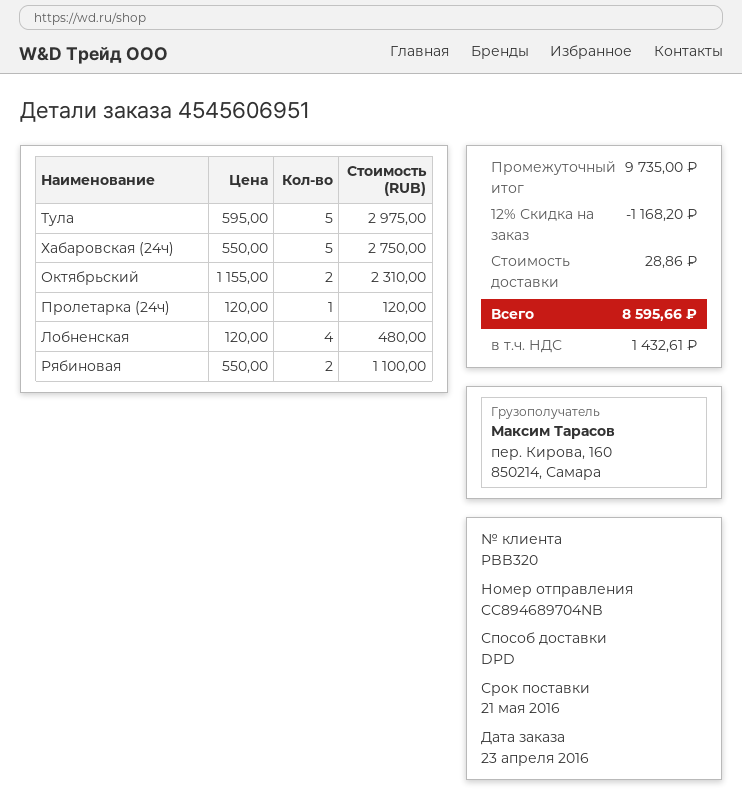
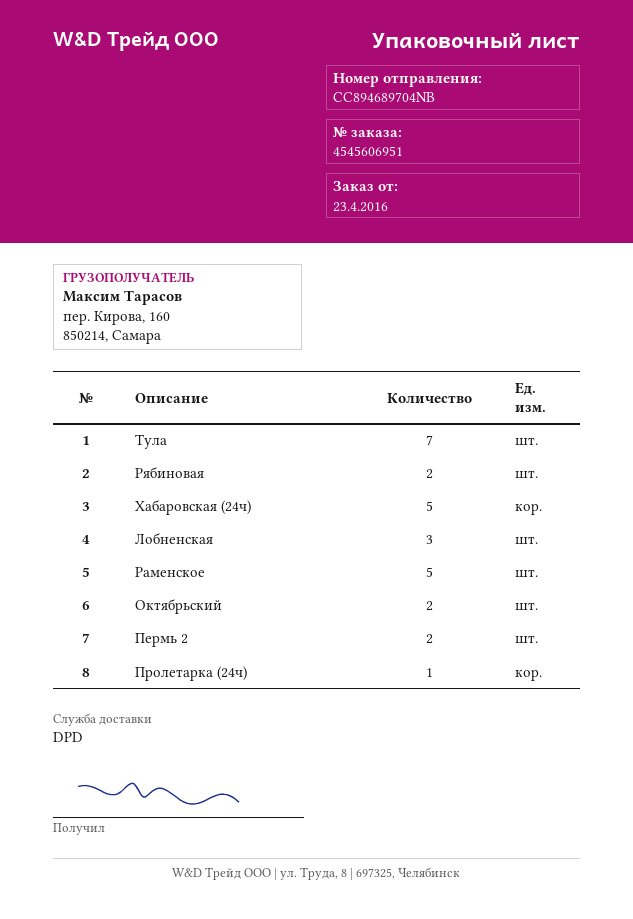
Тула: 5 -> 7
Лобненская: 4 -> 3
Раменское: none -> 5
Пермь 2: none -> 2

